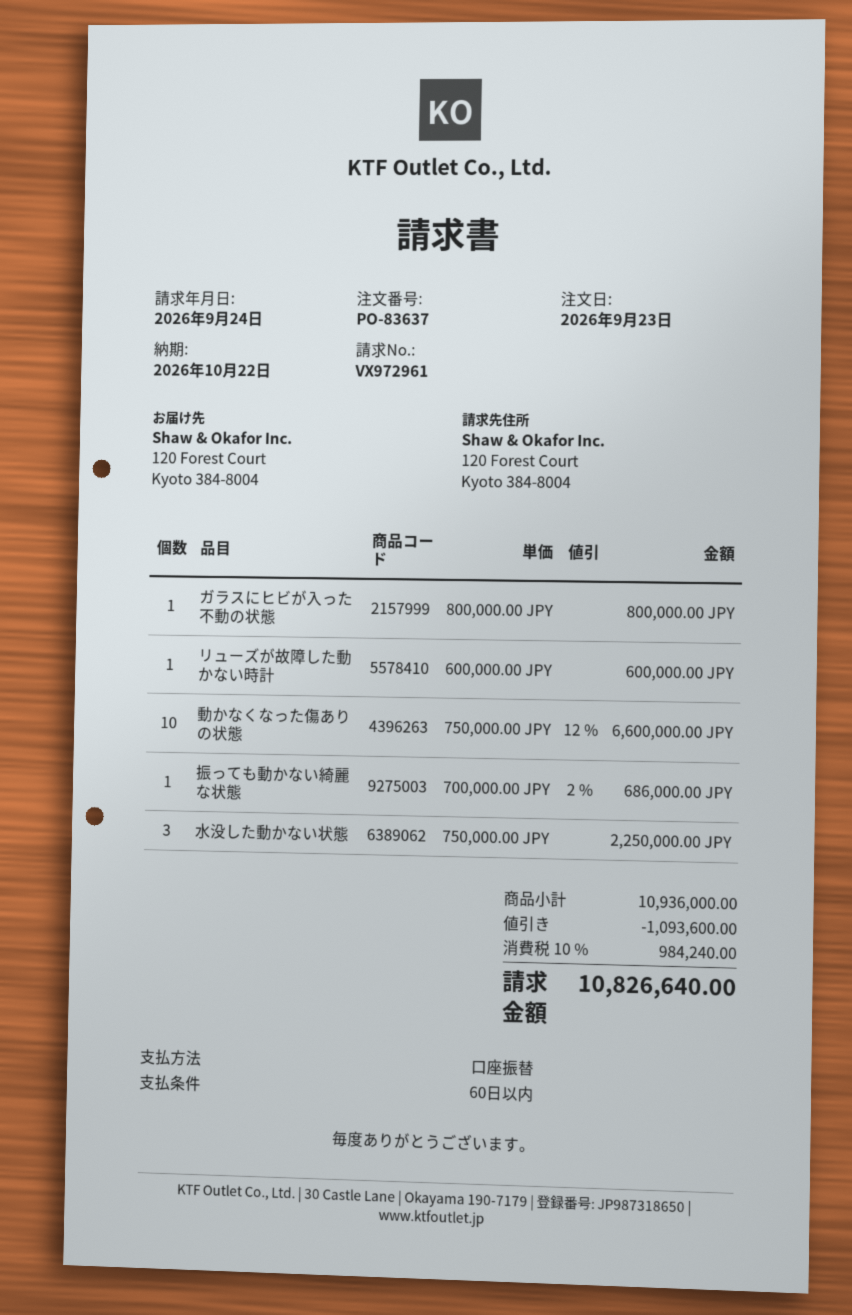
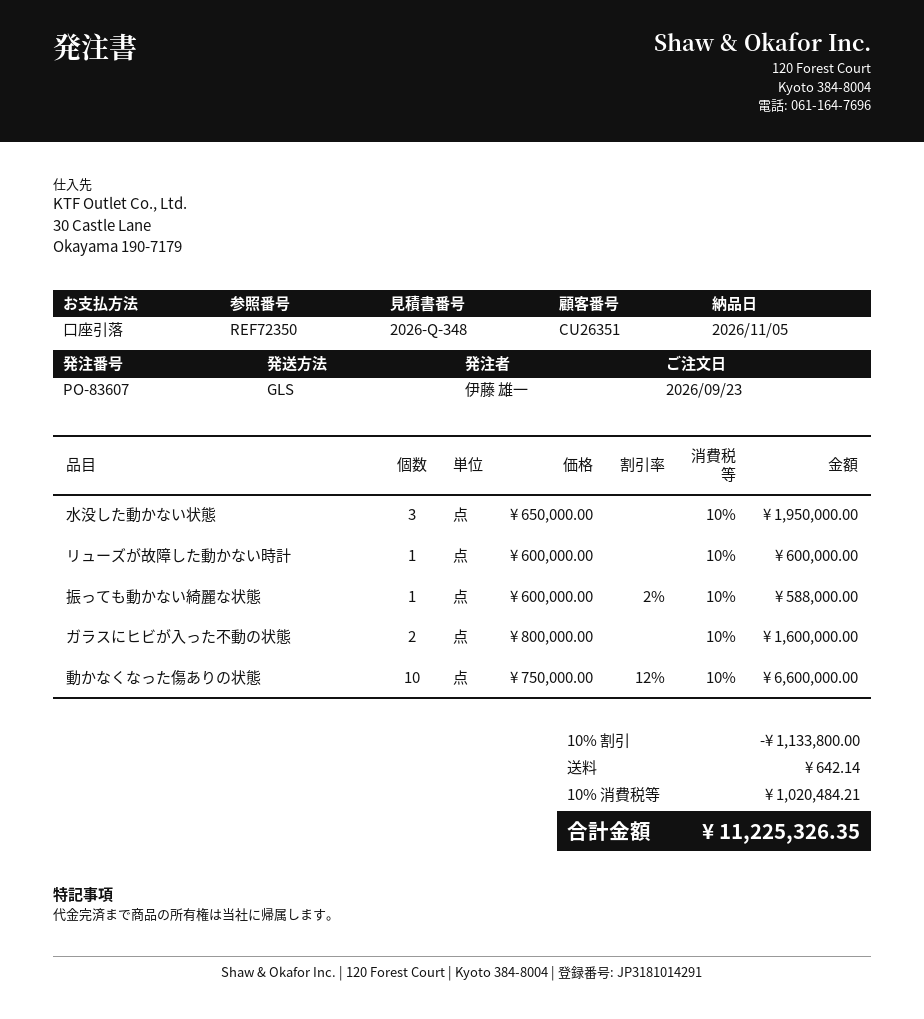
order number: PO-83637 -> PO-83607
delivery date: 2026-10-22 -> 2026-11-05
ガラスにヒビが入った不動の状態: 1 x 800000.00 = 800000.00 -> 2 x 800000.00 = 1600000.00
振っても動かない綺麗な状態: 1 x 700000.00 - 2% = 686000.00 -> 1 x 600000.00 - 2% = 588000.00
水没した動かない状態: 3 x 750000.00 = 2250000.00 -> 3 x 650000.00 = 1950000.00
discount: 1093600.00 -> 1133800.00
shipping: none -> 642.14
tax: 10% = 984240.00 -> 10% = 1020484.21
total: 10826640.00 -> 11225326.35

